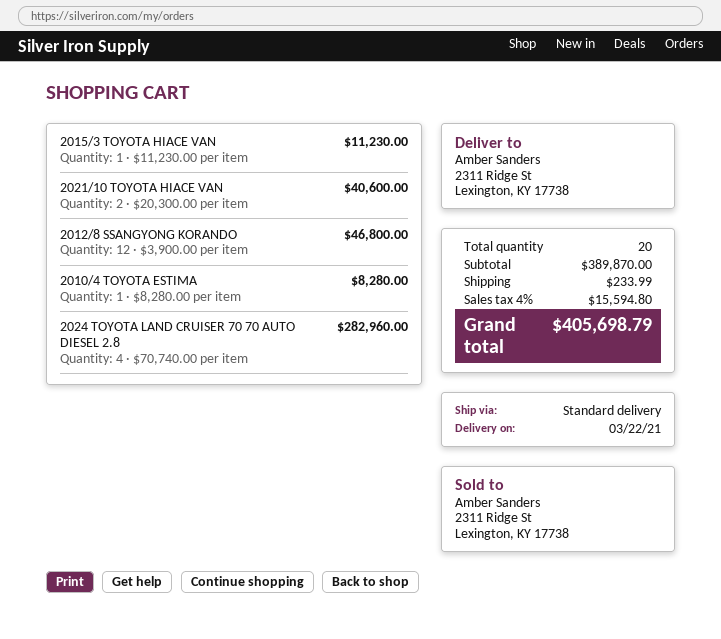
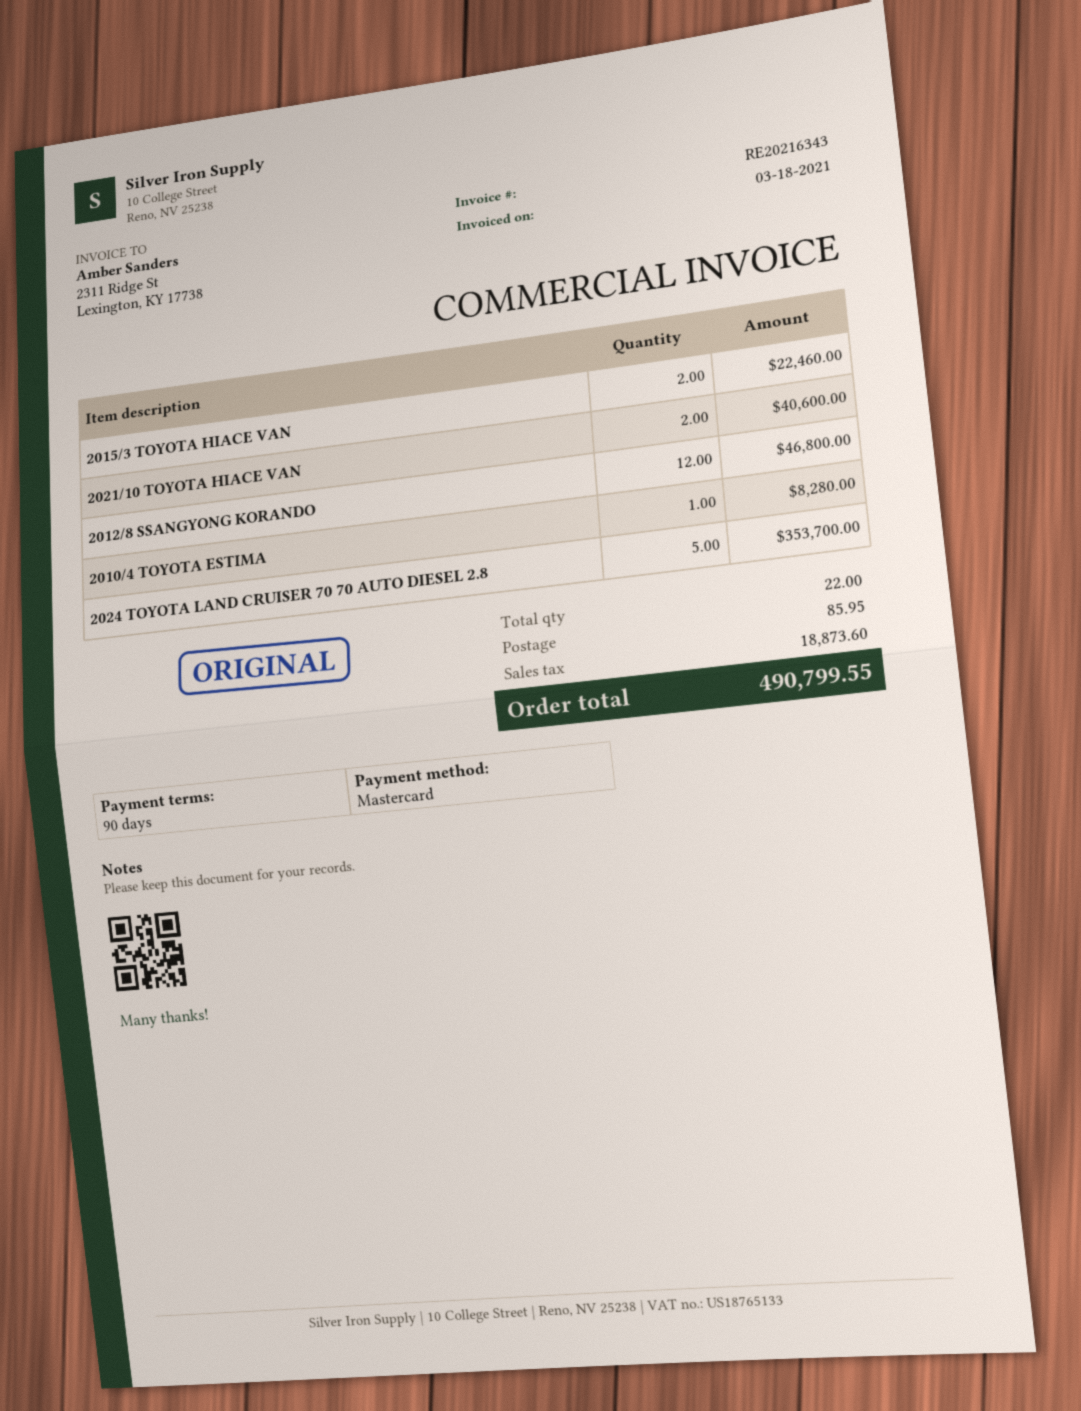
2015/3 TOYOTA HIACE VAN: 1 for 11230.00 -> 2 for 22460.00
2024 TOYOTA LAND CRUISER 70 70 AUTO DIESEL 2.8: 4 for 282960.00 -> 5 for 353700.00
total quantity: 20 -> 22
shipping: 233.99 -> 85.95
tax: 15594.80 -> 18873.60
total: 405698.79 -> 490799.55

